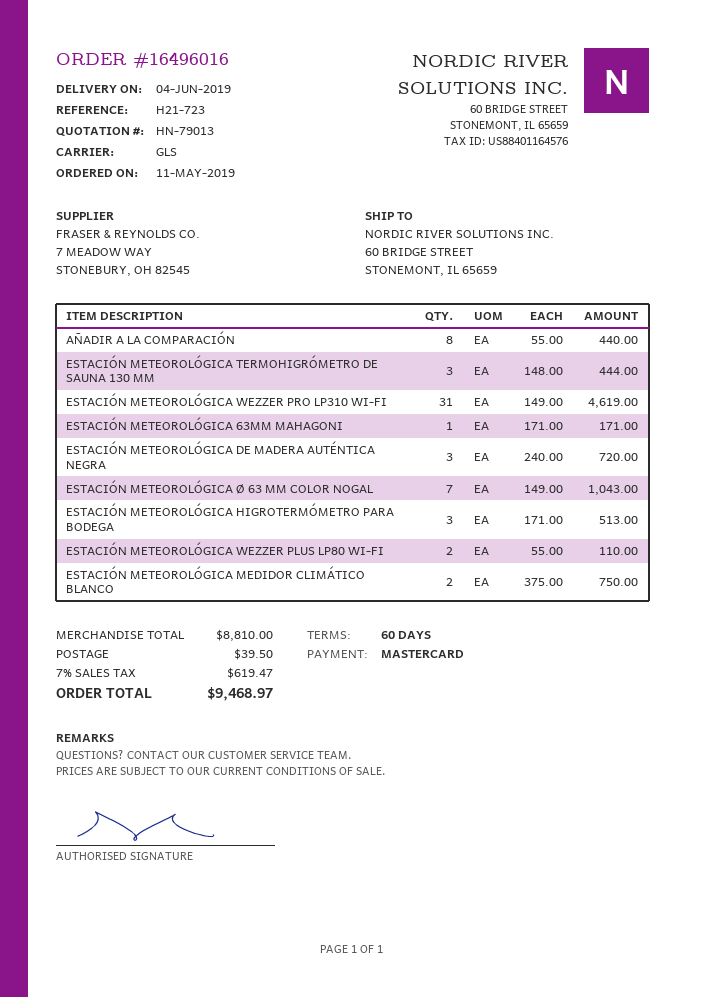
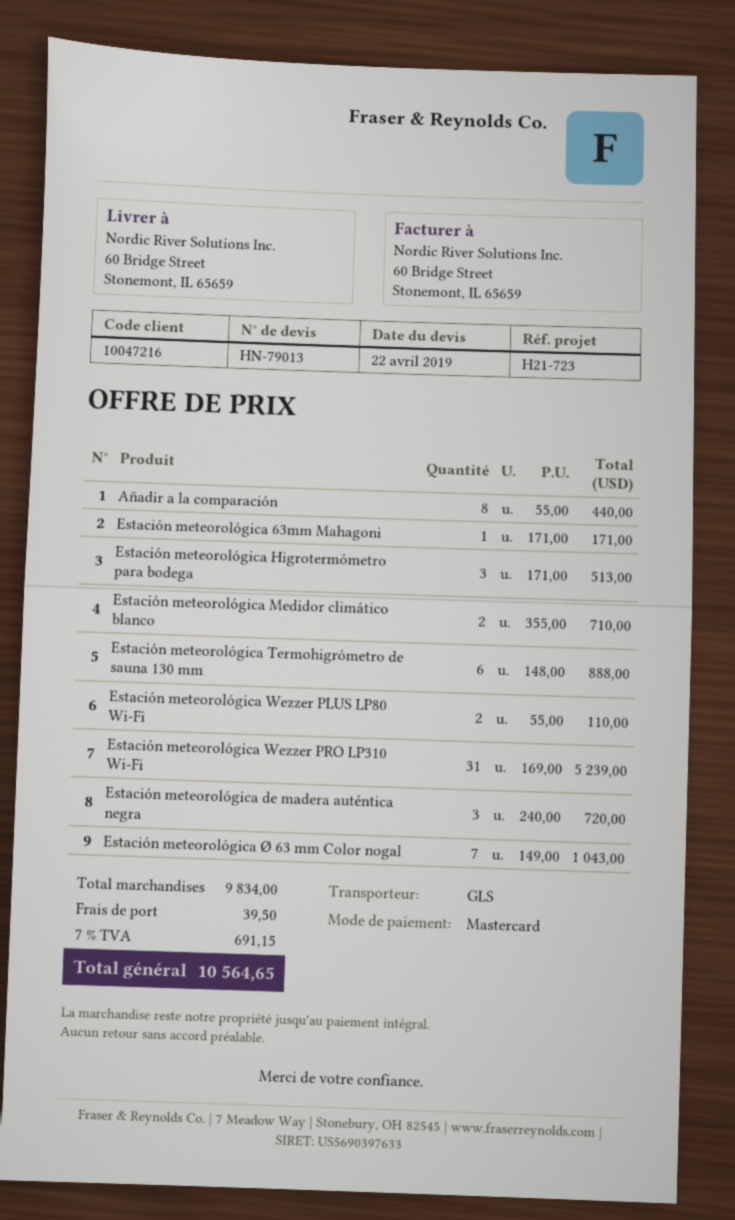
ESTACIÓN METEOROLÓGICA TERMOHIGRÓMETRO DE SAUNA 130 MM: 3 x 148.00 = 444.00 -> 6 x 148.00 = 888.00
ESTACIÓN METEOROLÓGICA WEZZER PRO LP310 WI-FI: 31 x 149.00 = 4619.00 -> 31 x 169.00 = 5239.00
ESTACIÓN METEOROLÓGICA MEDIDOR CLIMÁTICO BLANCO: 2 x 375.00 = 750.00 -> 2 x 355.00 = 710.00
subtotal: 8810.00 -> 9834.00
tax: 7% = 619.47 -> 7% = 691.15
total: 9468.97 -> 10564.65

